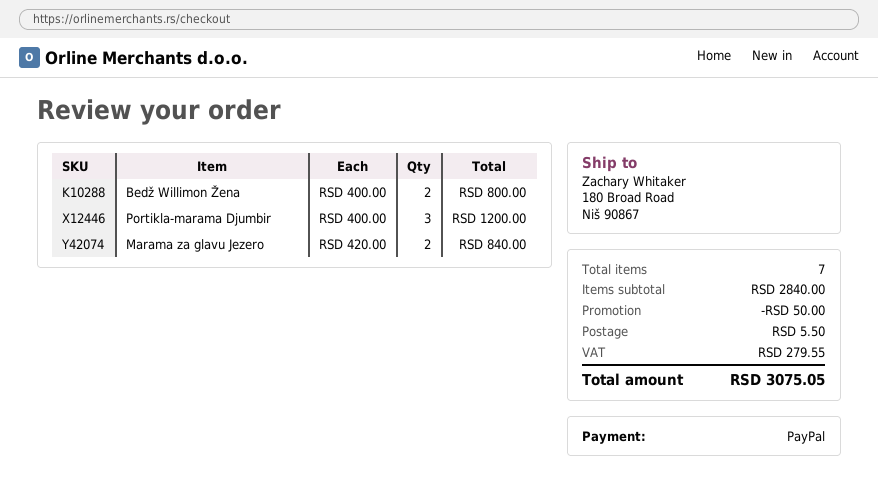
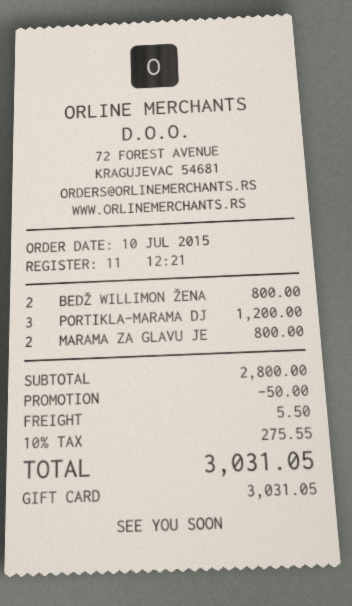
payment method: PayPal -> gift card
Marama za glavu Jezero: 2 for 840.00 -> 2 for 800.00
subtotal: 2840.00 -> 2800.00
tax: 279.55 -> 275.55
total: 3075.05 -> 3031.05

